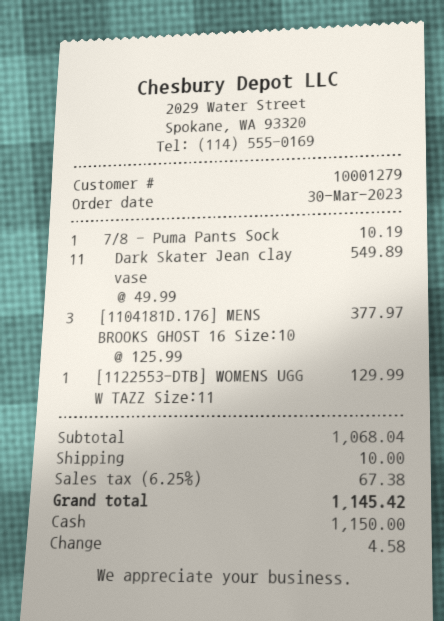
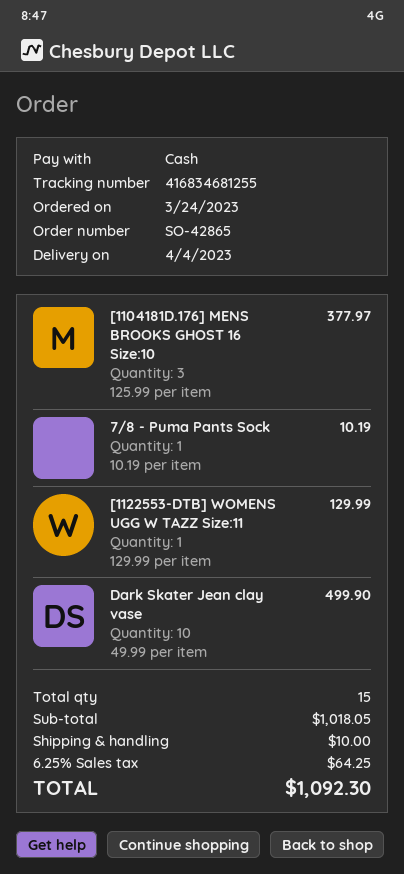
order date: 2023-03-30 -> 2023-03-24
Dark Skater Jean clay vase: 11 x 49.99 = 549.89 -> 10 x 49.99 = 499.90
subtotal: 1068.04 -> 1018.05
tax: 6.25% = 67.38 -> 6.25% = 64.25
total: 1145.42 -> 1092.30

